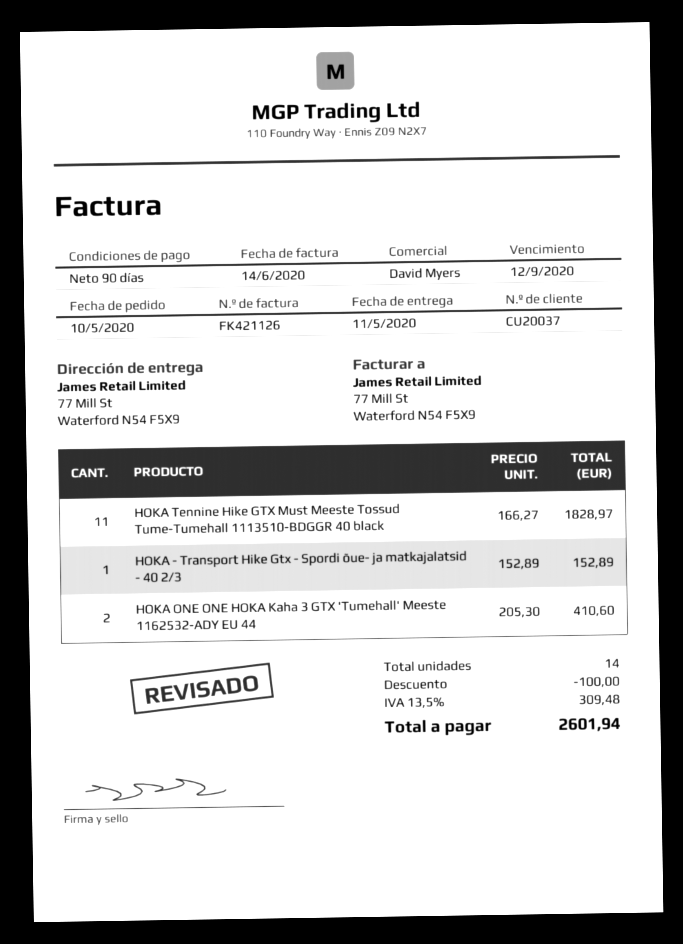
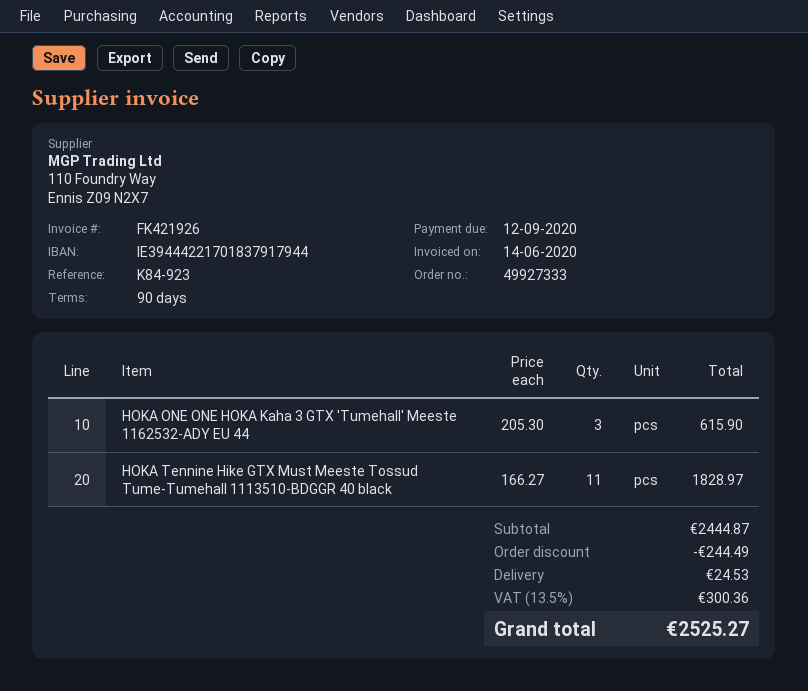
invoice number: FK421126 -> FK421926
HOKA - Transport Hike Gtx - Spordi õue- ja matkajalatsid - 40 2/3: 1 x 152.89 = 152.89 -> none
HOKA ONE ONE HOKA Kaha 3 GTX 'Tumehall' Meeste 1162532-ADY EU 44: 2 x 205.30 = 410.60 -> 3 x 205.30 = 615.90
discount: 100.00 -> 244.49
shipping: none -> 24.53
tax: 13.5% = 309.48 -> 13.5% = 300.36
total: 2601.94 -> 2525.27

